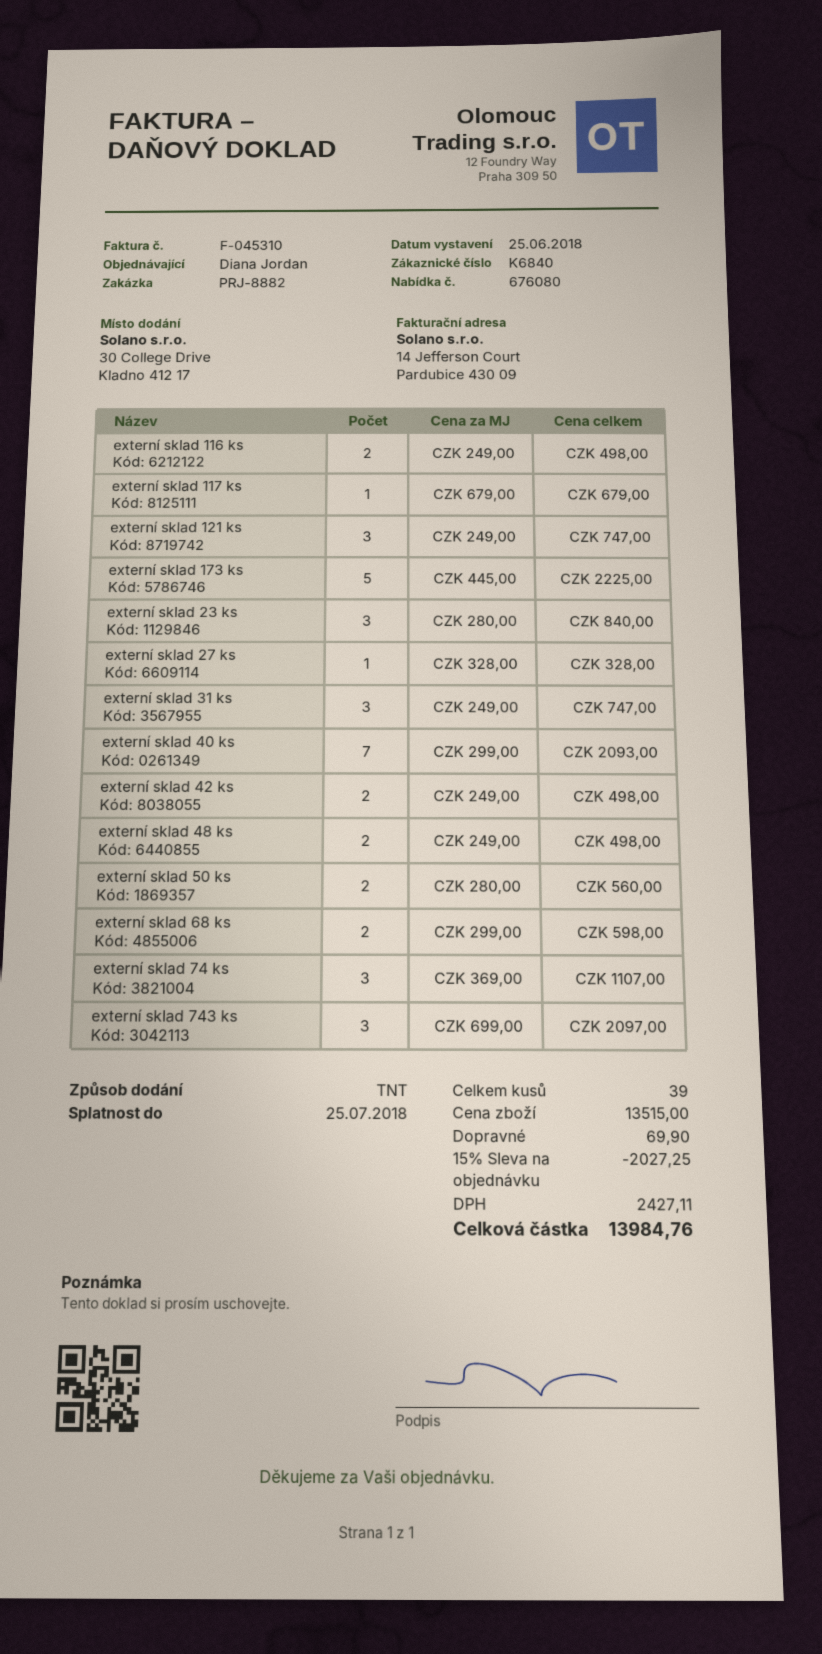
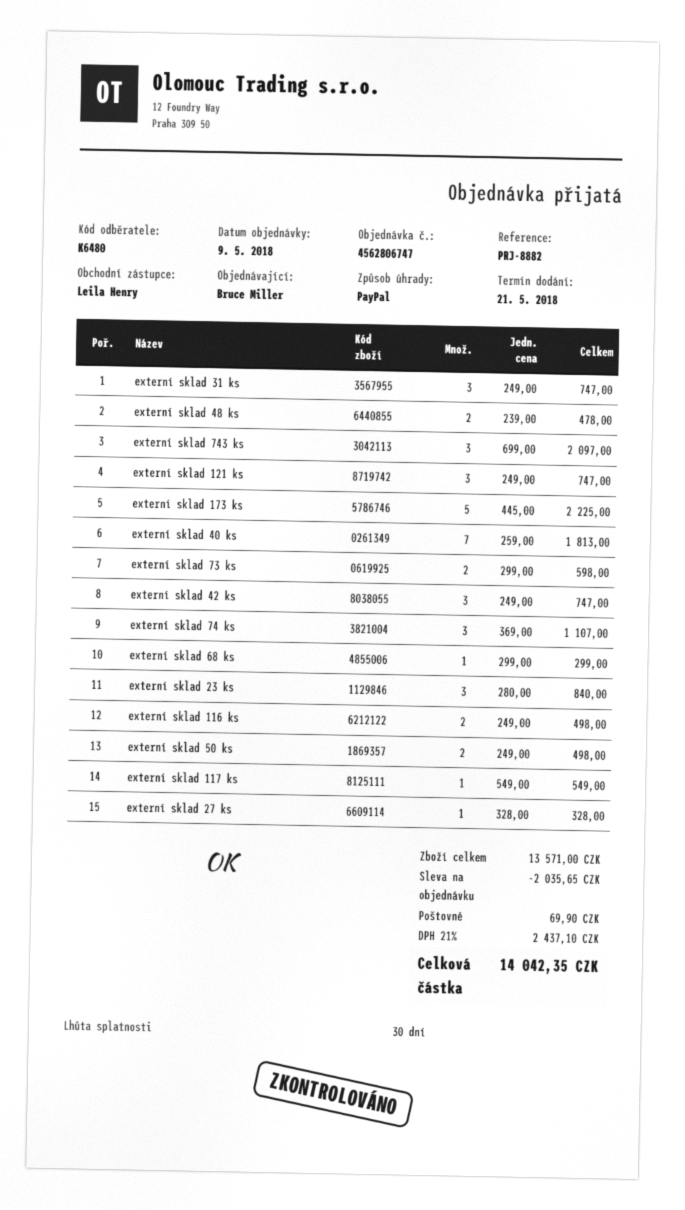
customer number: K6840 -> K6480
ordered by: Diana Jordan -> Bruce Miller
externí sklad 117 ks: 1 x 679.00 = 679.00 -> 1 x 549.00 = 549.00
externí sklad 40 ks: 7 x 299.00 = 2093.00 -> 7 x 259.00 = 1813.00
externí sklad 42 ks: 2 x 249.00 = 498.00 -> 3 x 249.00 = 747.00
externí sklad 48 ks: 2 x 249.00 = 498.00 -> 2 x 239.00 = 478.00
externí sklad 50 ks: 2 x 280.00 = 560.00 -> 2 x 249.00 = 498.00
externí sklad 68 ks: 2 x 299.00 = 598.00 -> 1 x 299.00 = 299.00
externí sklad 73 ks: none -> 2 x 299.00 = 598.00
subtotal: 13515.00 -> 13571.00
discount: 2027.25 -> 2035.65
tax: 2427.11 -> 2437.10
total: 13984.76 -> 14042.35

